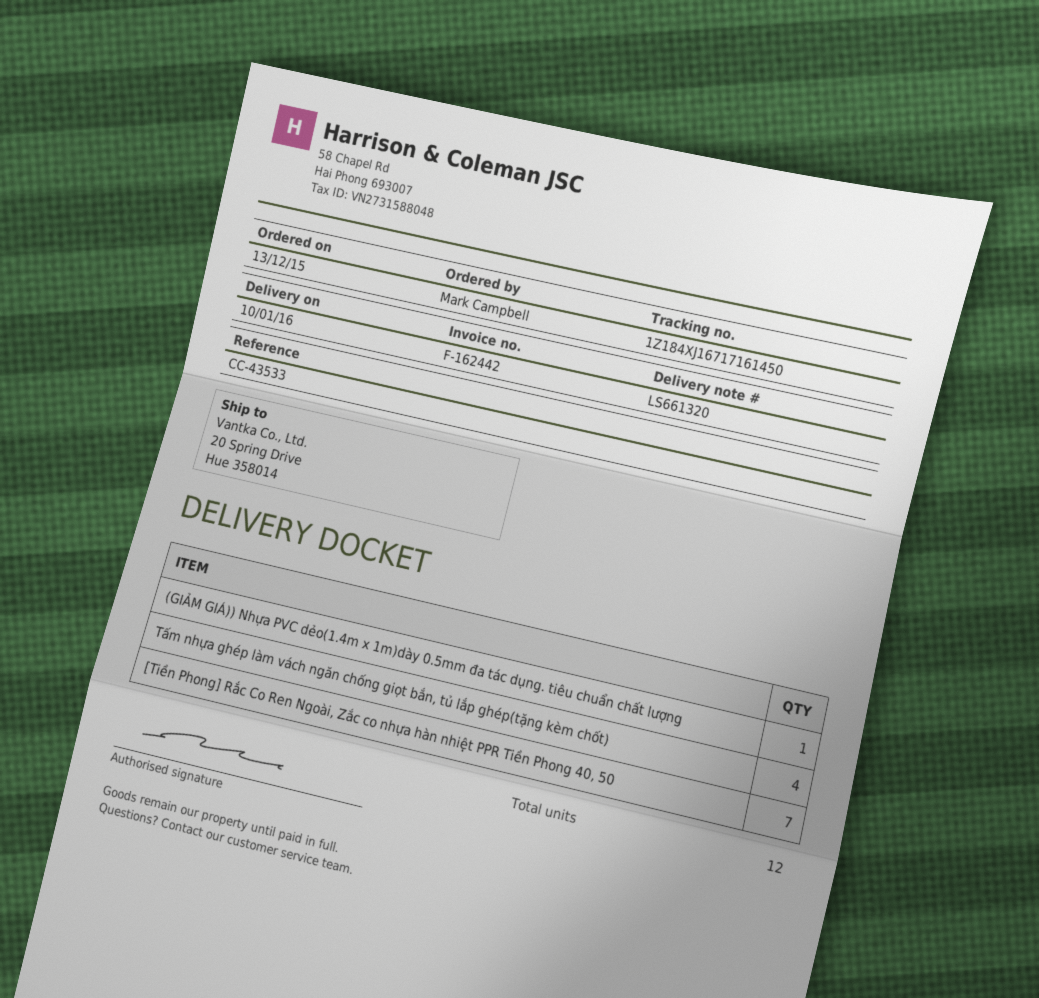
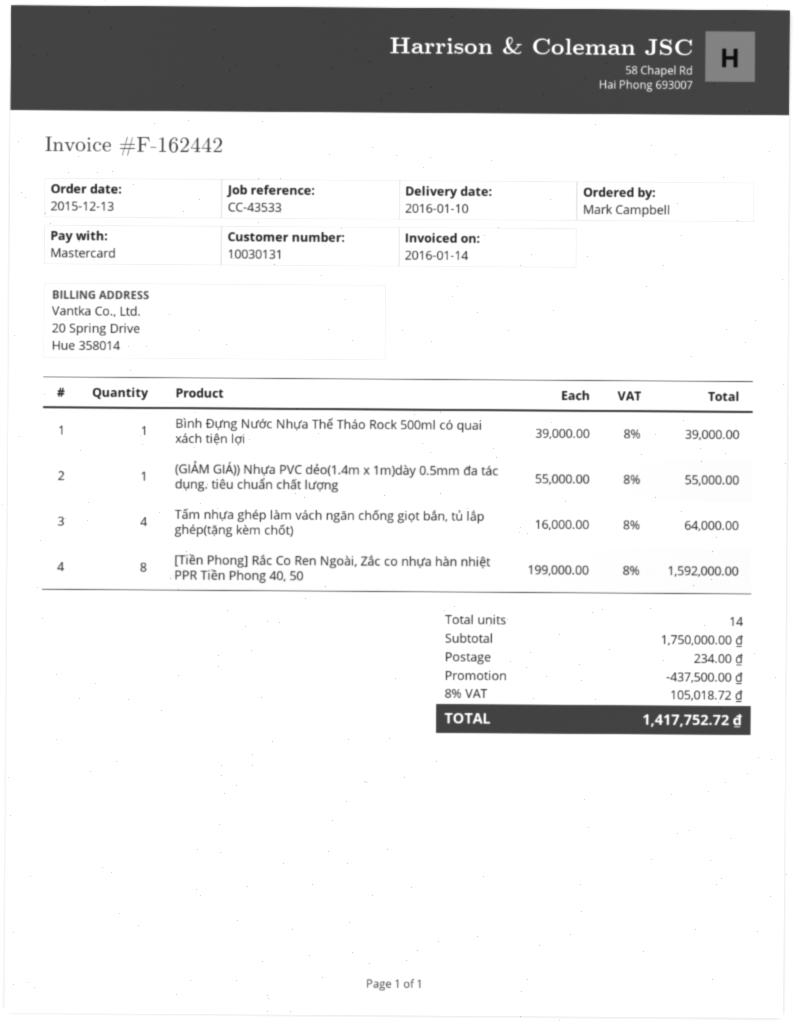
[Tiền Phong] Rắc Co Ren Ngoài, Zắc co nhựa hàn nhiệt PPR Tiền Phong 40, 50: 7 -> 8
Bình Đựng Nước Nhựa Thể Tháo Rock 500ml có quai xách tiện lợi: none -> 1
total quantity: 12 -> 14

